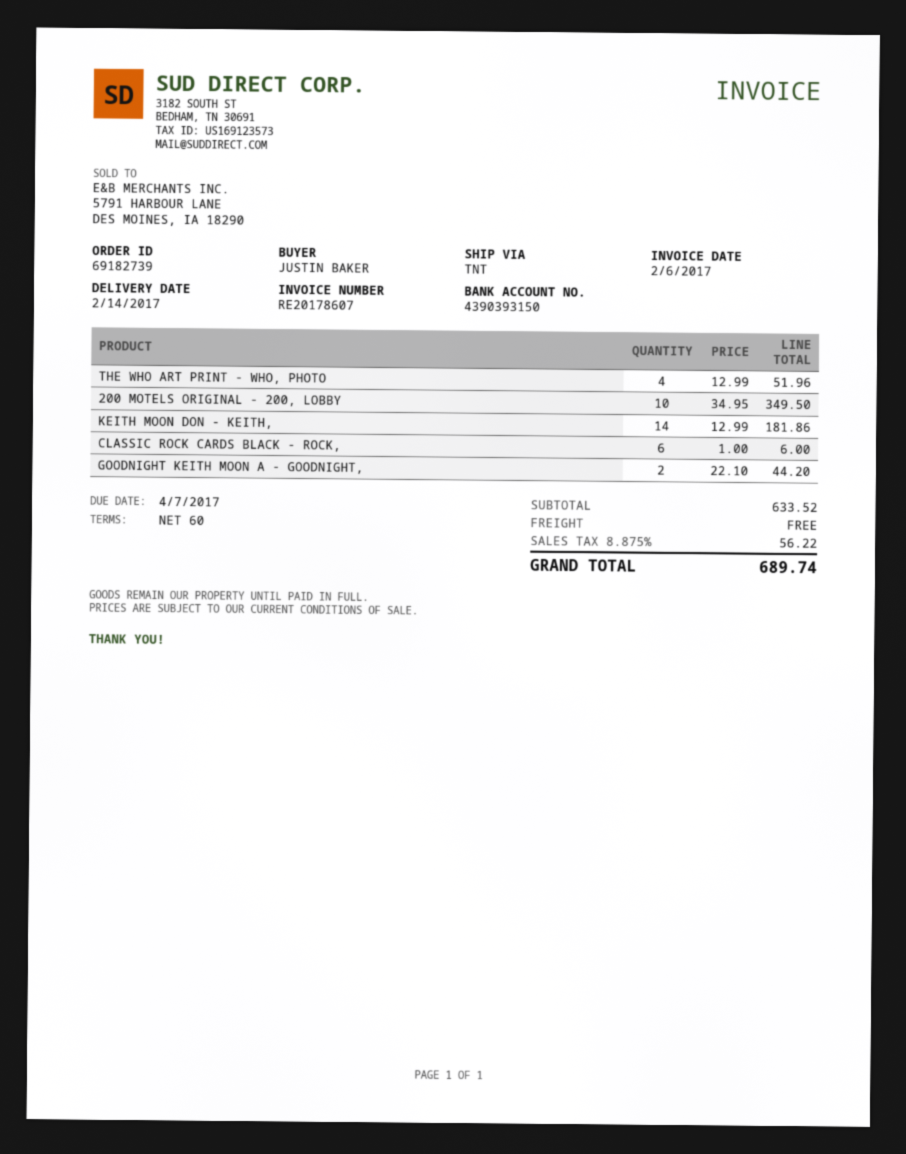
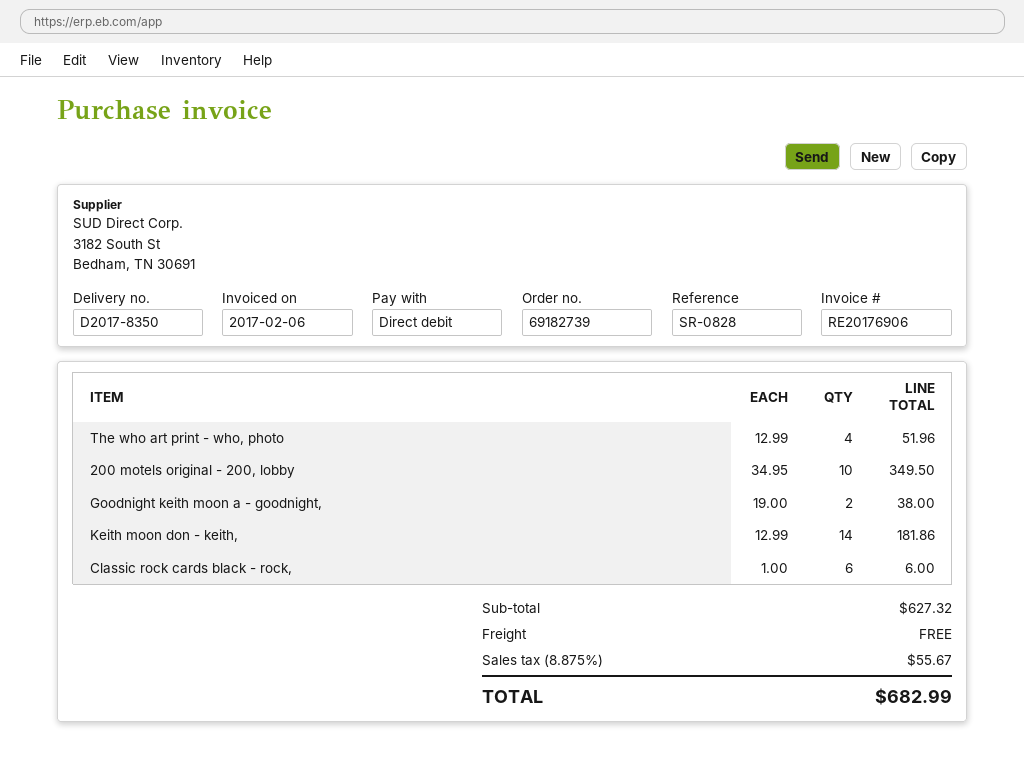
invoice number: RE20178607 -> RE20176906
GOODNIGHT KEITH MOON A - GOODNIGHT,: 2 x 22.10 = 44.20 -> 2 x 19.00 = 38.00
subtotal: 633.52 -> 627.32
tax: 8.875% = 56.22 -> 8.875% = 55.67
total: 689.74 -> 682.99

